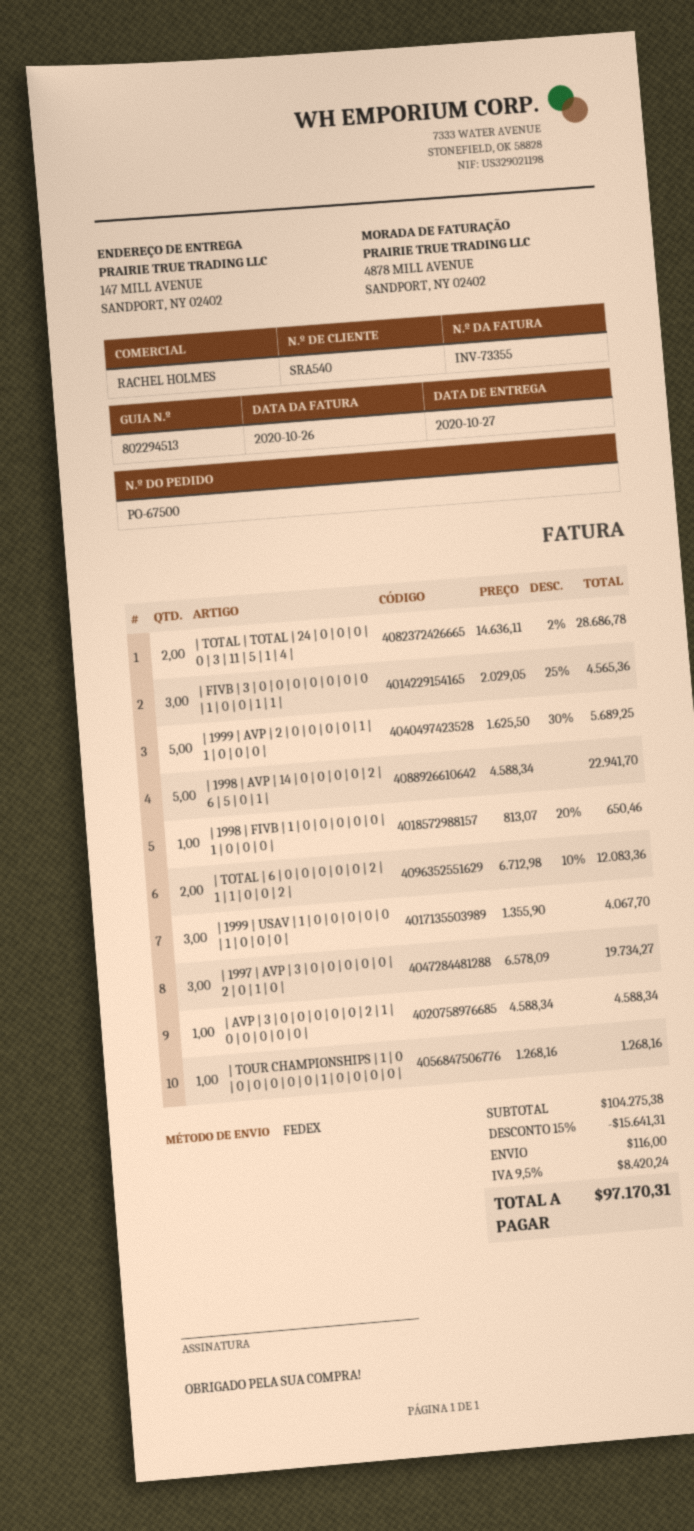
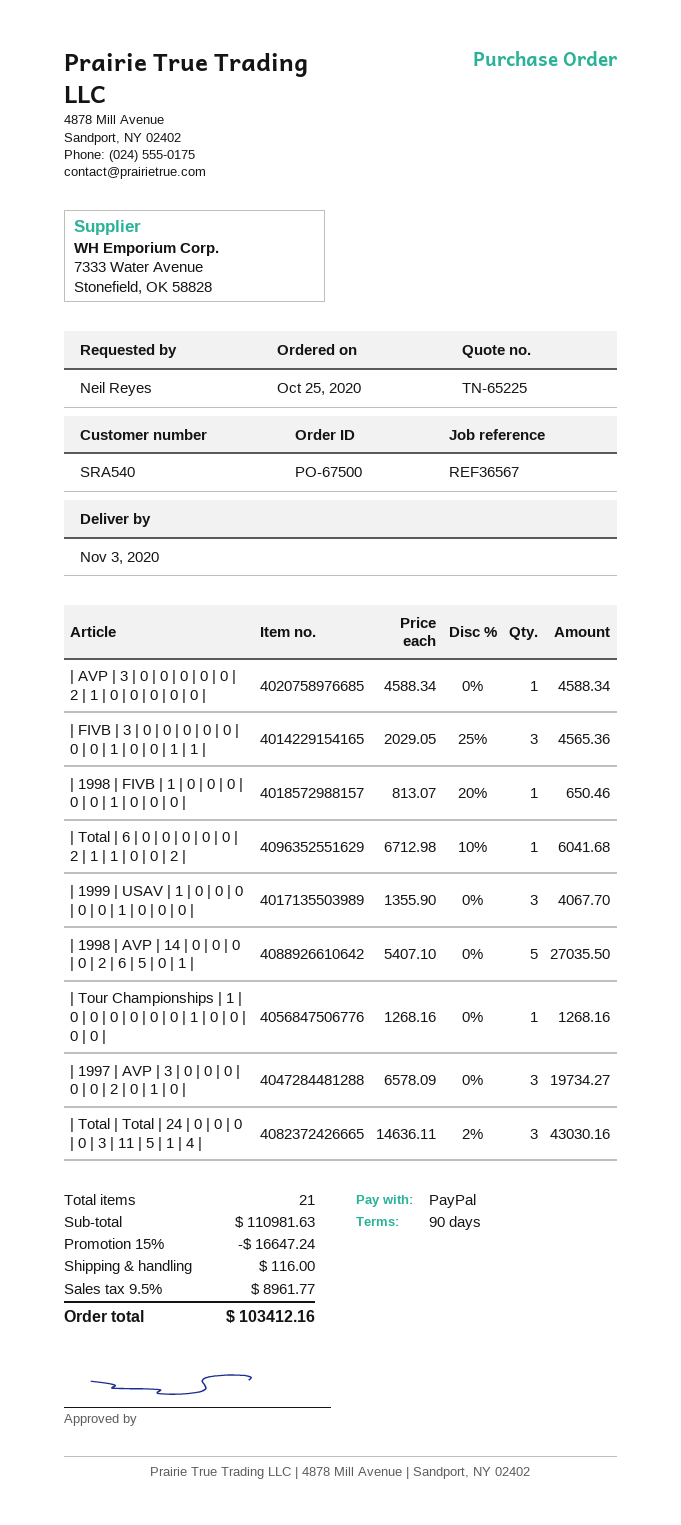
delivery date: 2020-10-27 -> 2020-11-03
| TOTAL | TOTAL | 24 | 0 | 0 | 0 | 0 | 3 | 11 | 5 | 1 | 4 |: 2 x 14636.11 - 2% = 28686.78 -> 3 x 14636.11 - 2% = 43030.16
| 1999 | AVP | 2 | 0 | 0 | 0 | 0 | 1 | 1 | 0 | 0 | 0 |: 5 x 1625.50 - 30% = 5689.25 -> none
| 1998 | AVP | 14 | 0 | 0 | 0 | 0 | 2 | 6 | 5 | 0 | 1 |: 5 x 4588.34 = 22941.70 -> 5 x 5407.10 = 27035.50
| TOTAL | 6 | 0 | 0 | 0 | 0 | 0 | 2 | 1 | 1 | 0 | 0 | 2 |: 2 x 6712.98 - 10% = 12083.36 -> 1 x 6712.98 - 10% = 6041.68
subtotal: 104275.38 -> 110981.63
discount: 15% = 15641.31 -> 15% = 16647.24
tax: 9.5% = 8420.24 -> 9.5% = 8961.77
total: 97170.31 -> 103412.16

